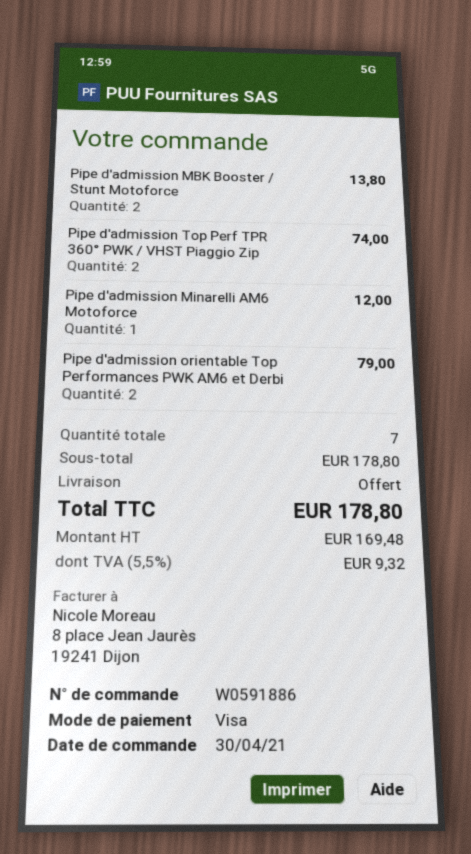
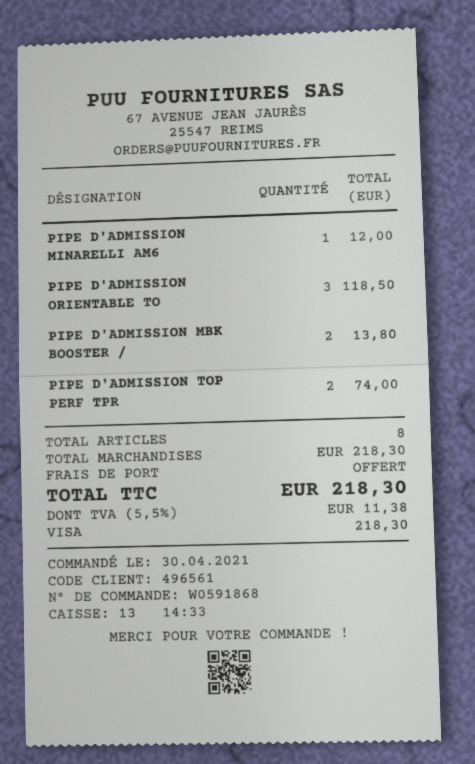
order number: W0591886 -> W0591868
Pipe d'admission orientable Top Performances PWK AM6 et Derbi: 2 for 79.00 -> 3 for 118.50
total quantity: 7 -> 8
subtotal: 178.80 -> 218.30
tax: 5.5% = 9.32 -> 5.5% = 11.38
total: 178.80 -> 218.30

